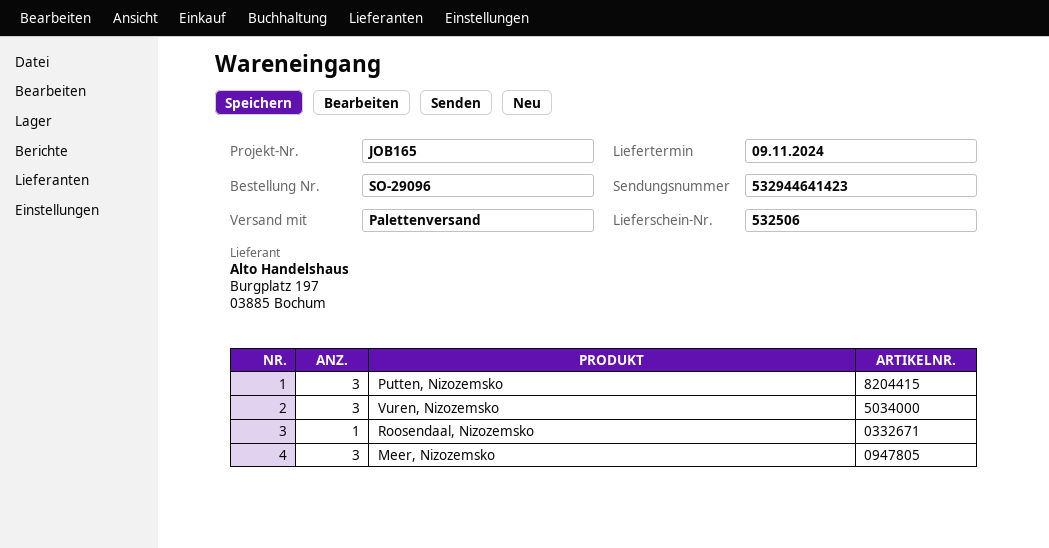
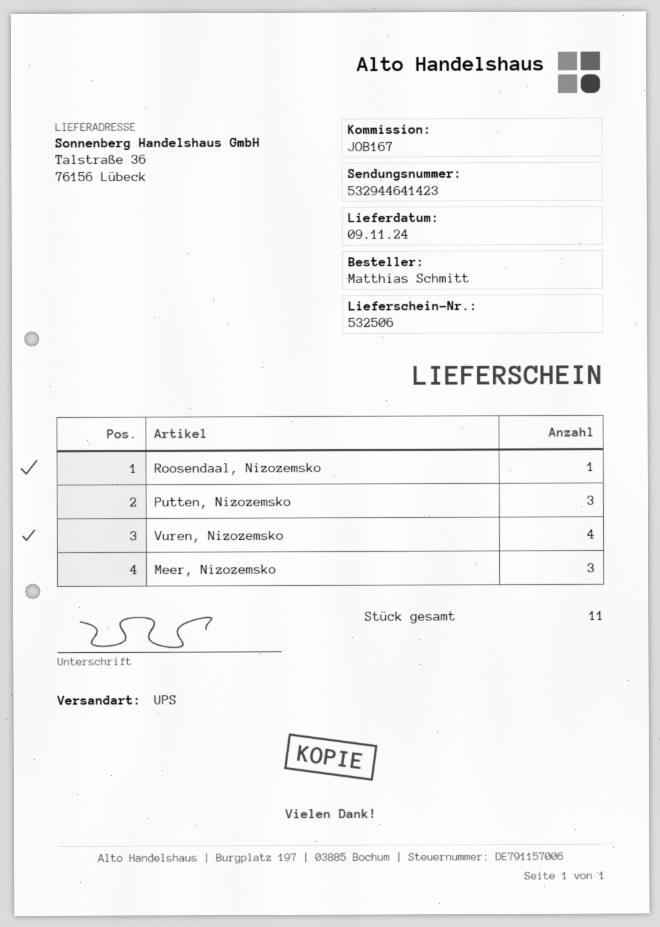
reference: JOB165 -> JOB167
shipping method: pallet freight -> UPS
Vuren, Nizozemsko: 3 -> 4

